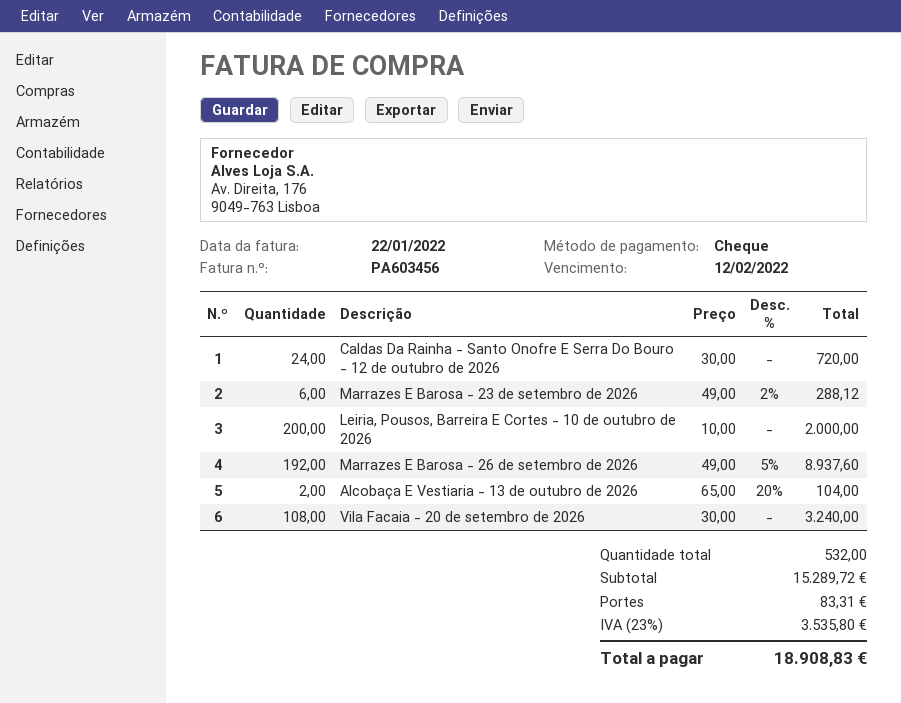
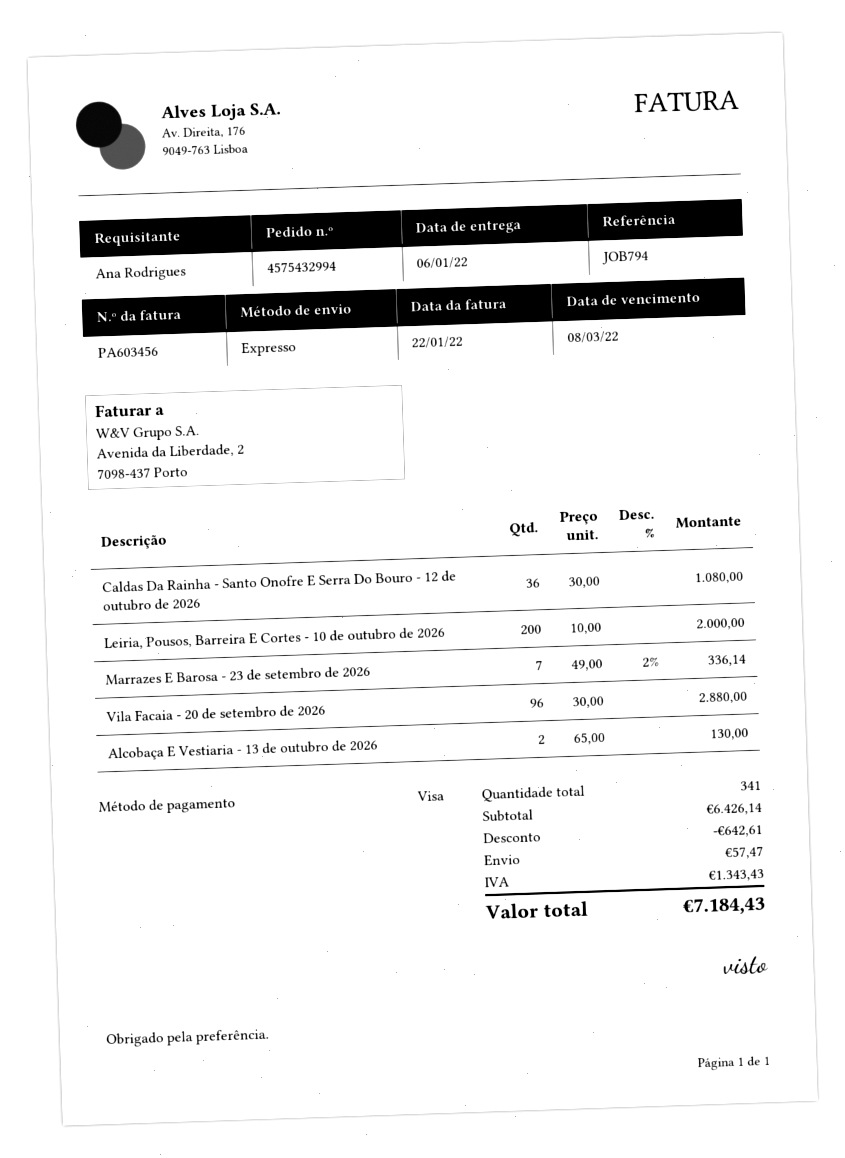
due date: 2022-02-12 -> 2022-03-08
payment method: cheque -> Visa
Caldas Da Rainha - Santo Onofre E Serra Do Bouro - 12 de outubro de 2026: 24 x 30.00 = 720.00 -> 36 x 30.00 = 1080.00
Marrazes E Barosa - 23 de setembro de 2026: 6 x 49.00 - 2% = 288.12 -> 7 x 49.00 - 2% = 336.14
Marrazes E Barosa - 26 de setembro de 2026: 192 x 49.00 - 5% = 8937.60 -> none
Alcobaça E Vestiaria - 13 de outubro de 2026: 2 x 65.00 - 20% = 104.00 -> 2 x 65.00 = 130.00
Vila Facaia - 20 de setembro de 2026: 108 x 30.00 = 3240.00 -> 96 x 30.00 = 2880.00
total quantity: 532 -> 341
subtotal: 15289.72 -> 6426.14
discount: none -> 642.61
shipping: 83.31 -> 57.47
tax: 3535.80 -> 1343.43
total: 18908.83 -> 7184.43

